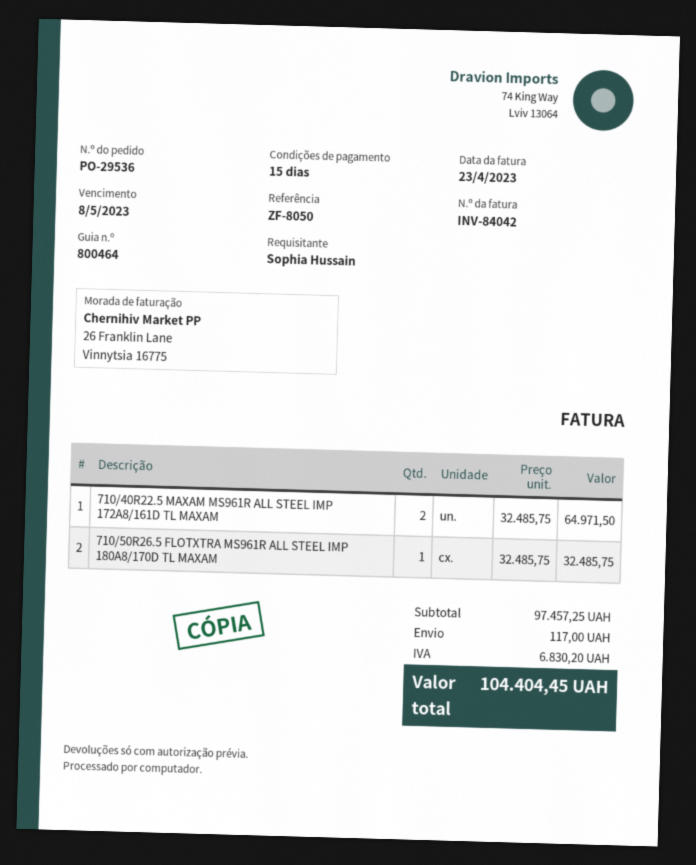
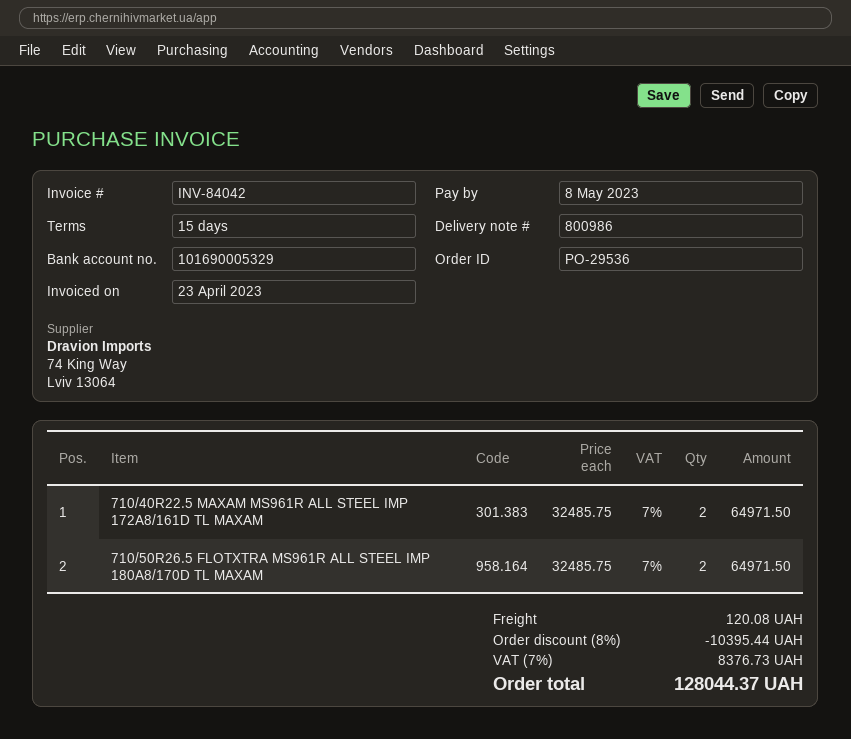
delivery note number: 800464 -> 800986
710/50R26.5 FLOTXTRA MS961R ALL STEEL IMP 180A8/170D TL MAXAM: 1 x 32485.75 = 32485.75 -> 2 x 32485.75 = 64971.50
discount: none -> 8% = 10395.44
shipping: 117.00 -> 120.08
tax: 6830.20 -> 8376.73
total: 104404.45 -> 128044.37

